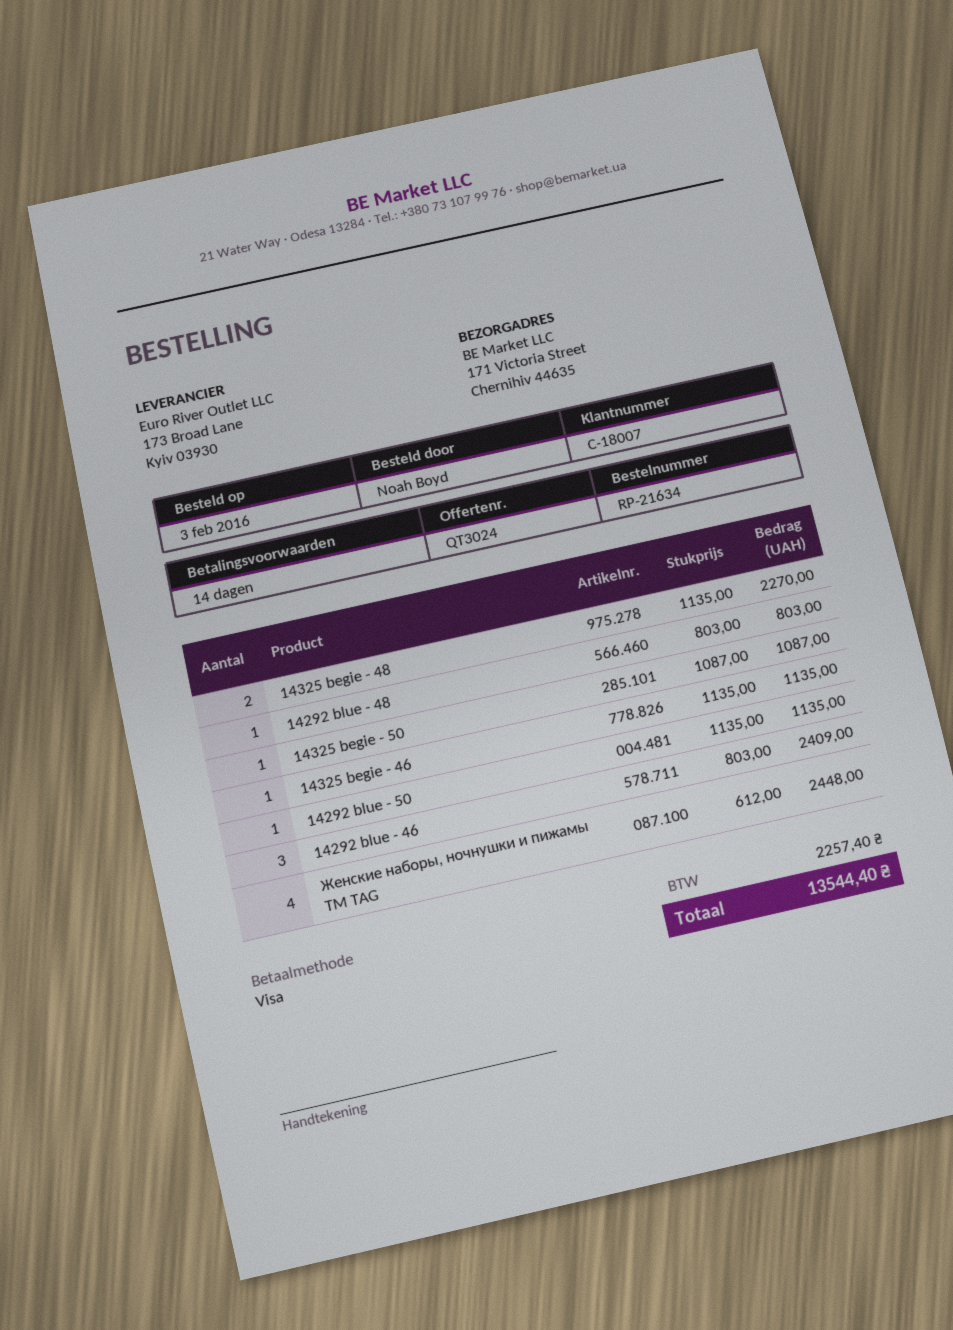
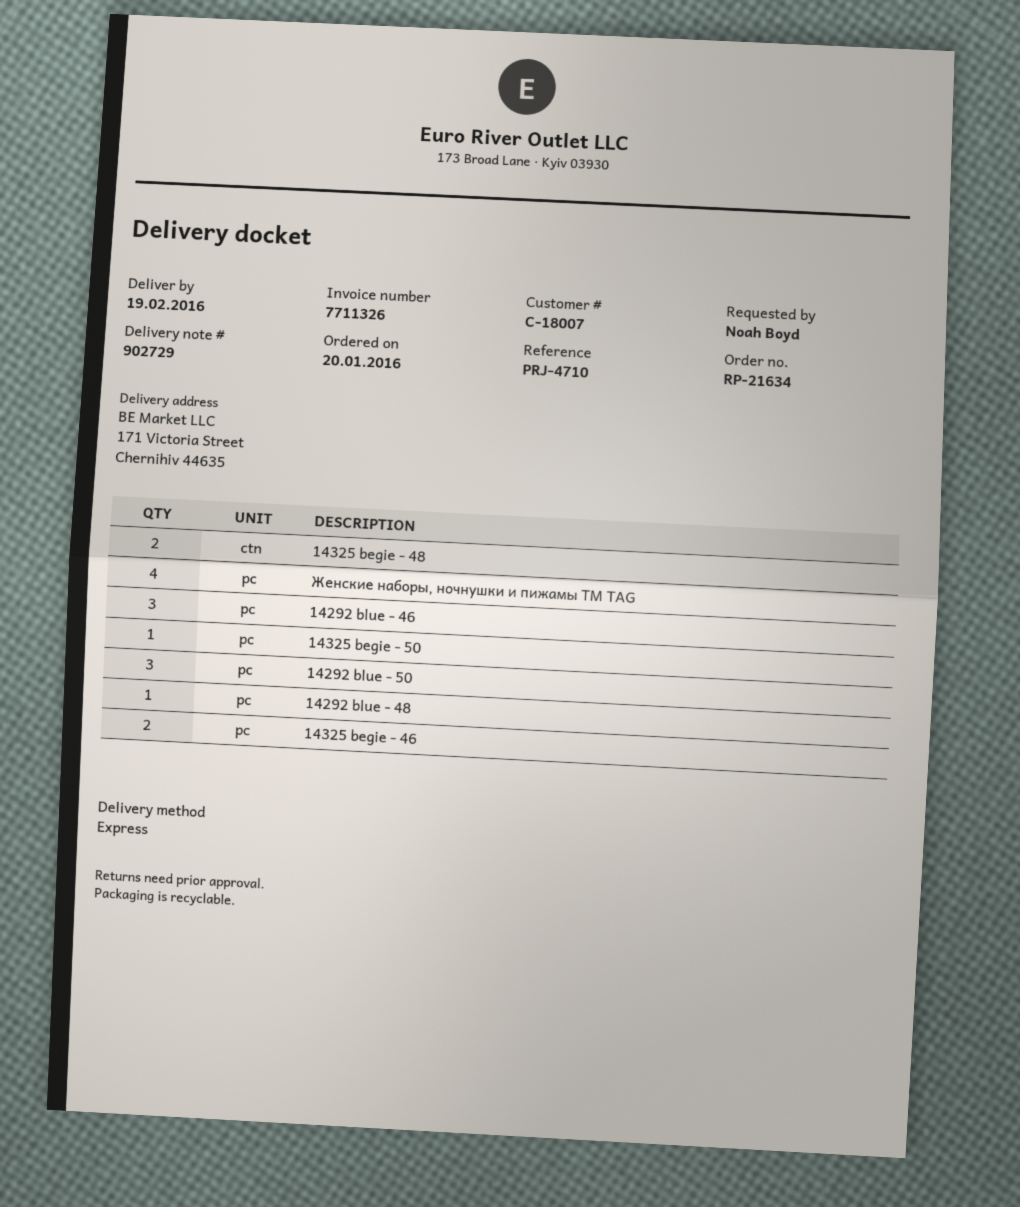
order date: 2016-02-03 -> 2016-01-20
14325 begie - 46: 1 -> 2
14292 blue - 50: 1 -> 3

